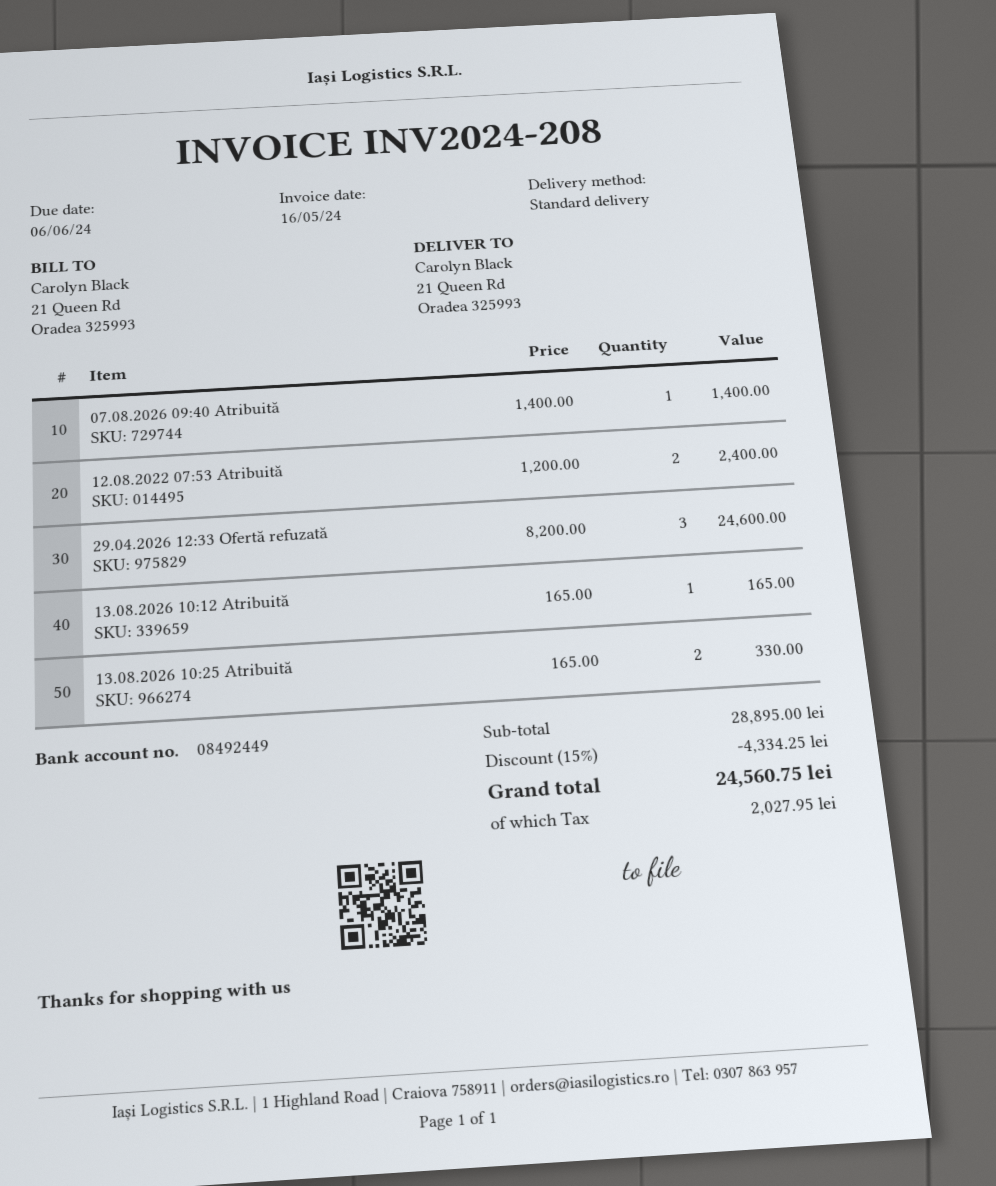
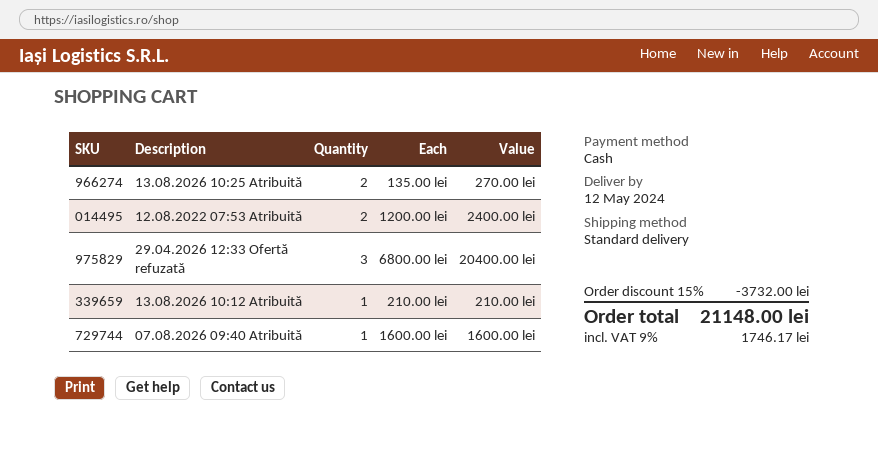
07.08.2026 09:40 Atribuită: 1 x 1400.00 = 1400.00 -> 1 x 1600.00 = 1600.00
29.04.2026 12:33 Ofertă refuzată: 3 x 8200.00 = 24600.00 -> 3 x 6800.00 = 20400.00
13.08.2026 10:12 Atribuită: 1 x 165.00 = 165.00 -> 1 x 210.00 = 210.00
13.08.2026 10:25 Atribuită: 2 x 165.00 = 330.00 -> 2 x 135.00 = 270.00
discount: 15% = 4334.25 -> 15% = 3732.00
tax: 2027.95 -> 1746.17
total: 24560.75 -> 21148.00

